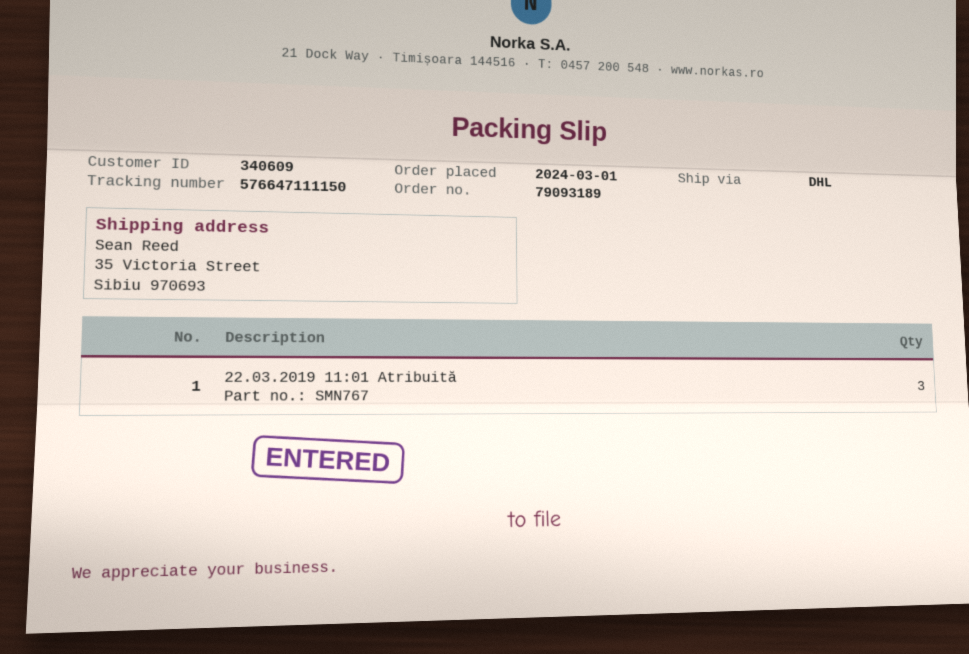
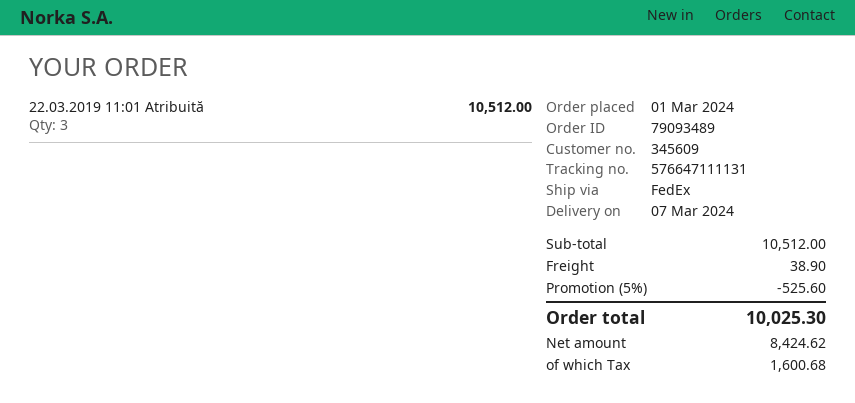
order number: 79093189 -> 79093489
customer number: 340609 -> 345609
shipping method: DHL -> FedEx
tracking number: 576647111150 -> 576647111131

